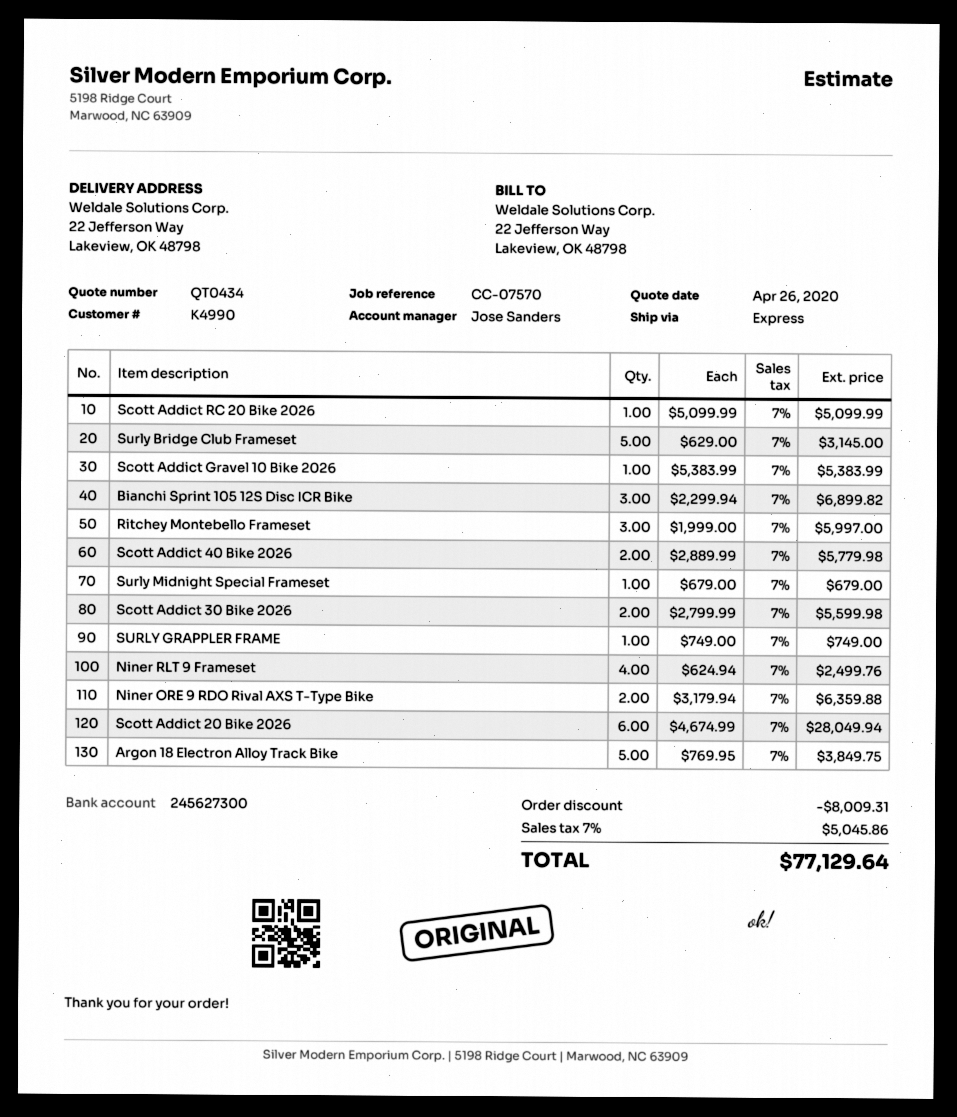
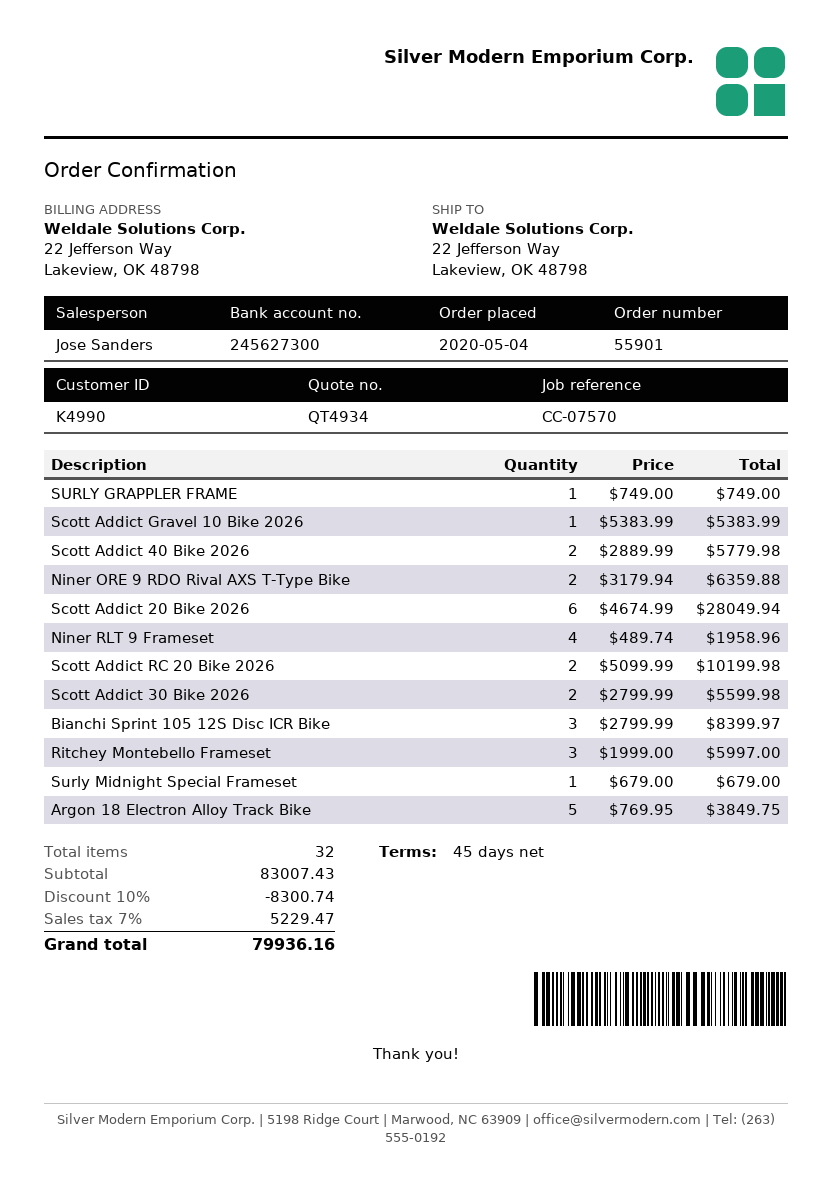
quote number: QT0434 -> QT4934
Scott Addict RC 20 Bike 2026: 1 x 5099.99 = 5099.99 -> 2 x 5099.99 = 10199.98
Surly Bridge Club Frameset: 5 x 629.00 = 3145.00 -> none
Bianchi Sprint 105 12S Disc ICR Bike: 3 x 2299.94 = 6899.82 -> 3 x 2799.99 = 8399.97
Niner RLT 9 Frameset: 4 x 624.94 = 2499.76 -> 4 x 489.74 = 1958.96
discount: 8009.31 -> 8300.74
tax: 7% = 5045.86 -> 7% = 5229.47
total: 77129.64 -> 79936.16

